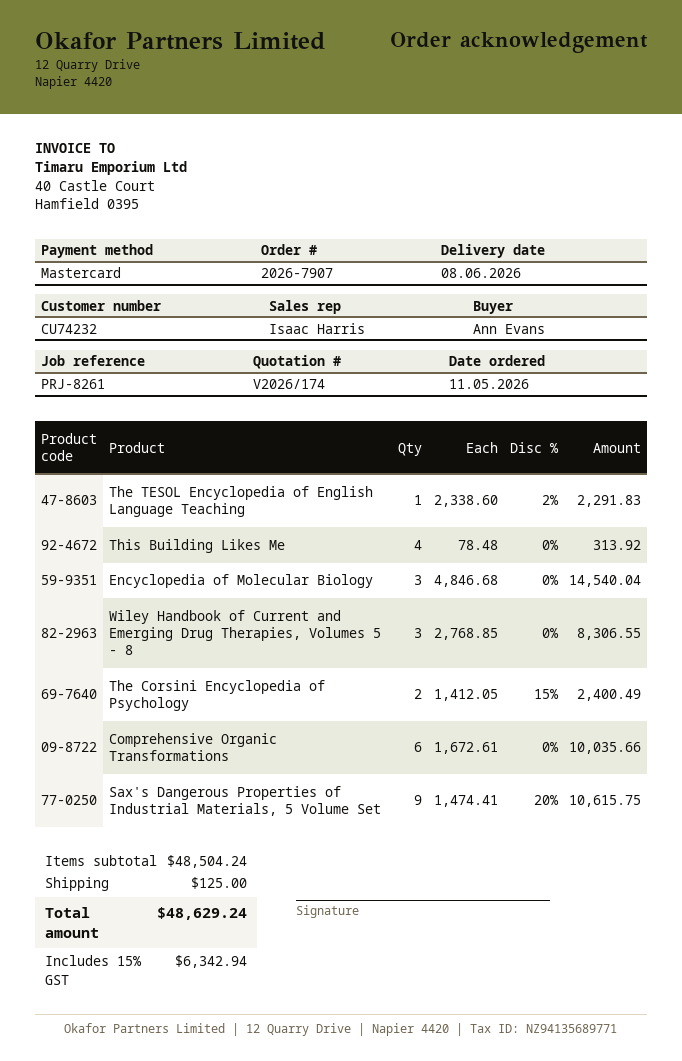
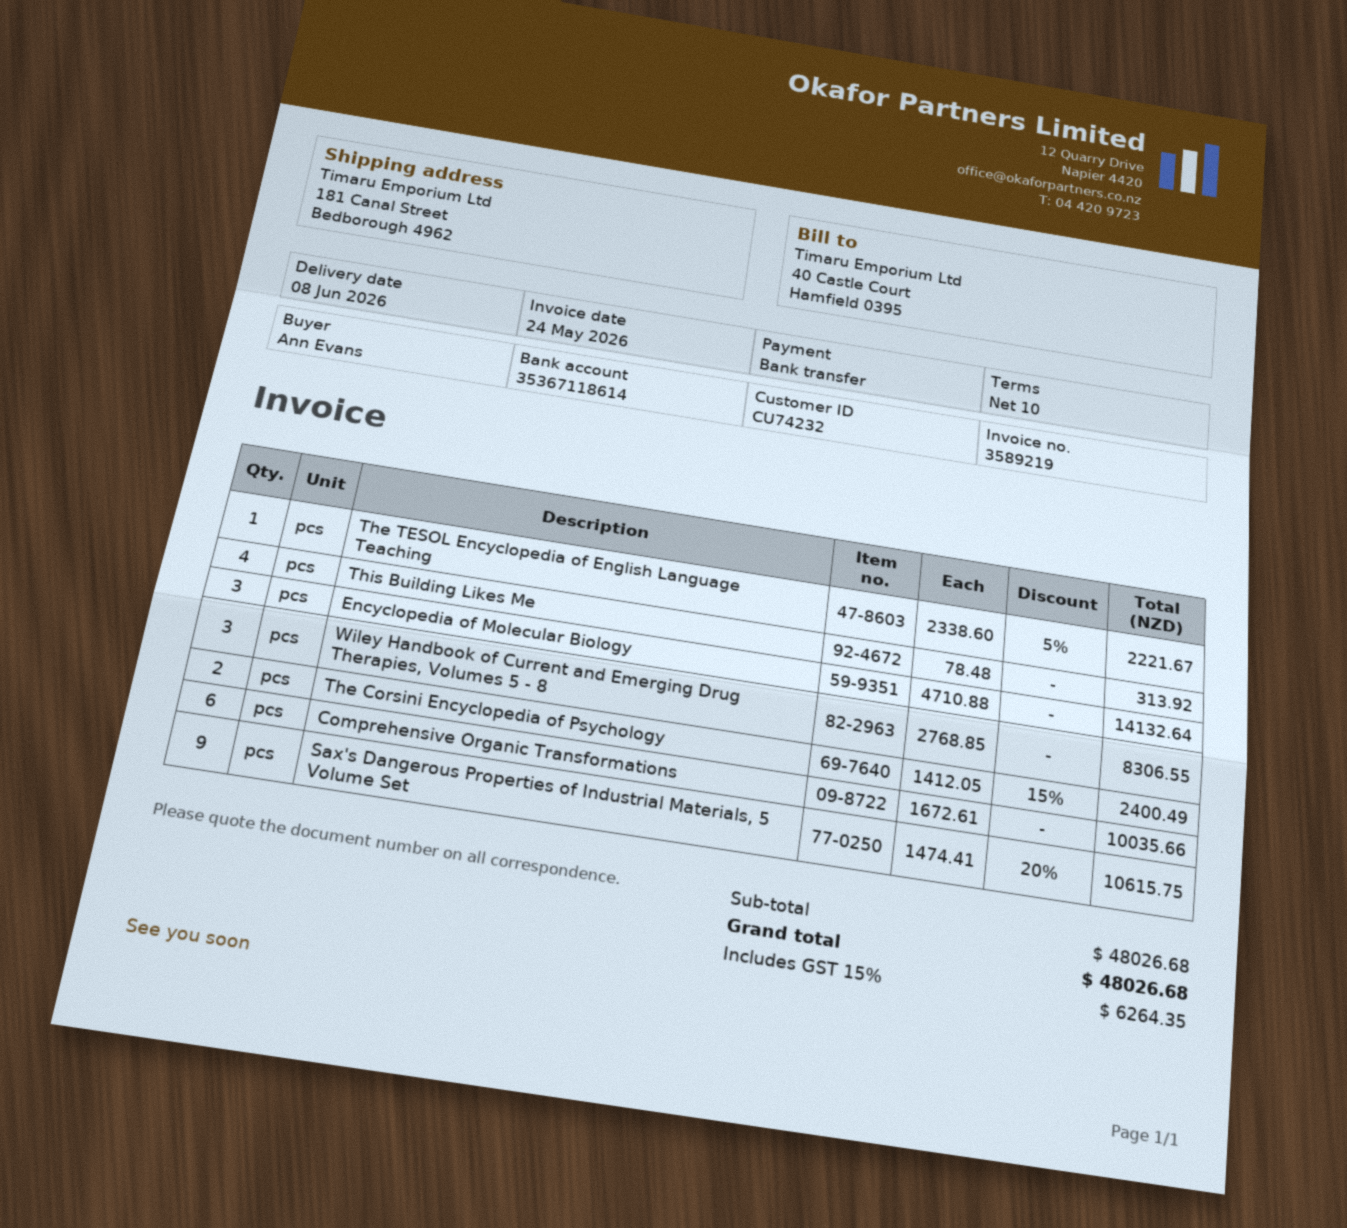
payment method: Mastercard -> bank transfer
The TESOL Encyclopedia of English Language Teaching: 1 x 2338.60 - 2% = 2291.83 -> 1 x 2338.60 - 5% = 2221.67
Encyclopedia of Molecular Biology: 3 x 4846.68 = 14540.04 -> 3 x 4710.88 = 14132.64
subtotal: 48504.24 -> 48026.68
shipping: 125.00 -> none
tax: 15% = 6342.94 -> 15% = 6264.35
total: 48629.24 -> 48026.68

